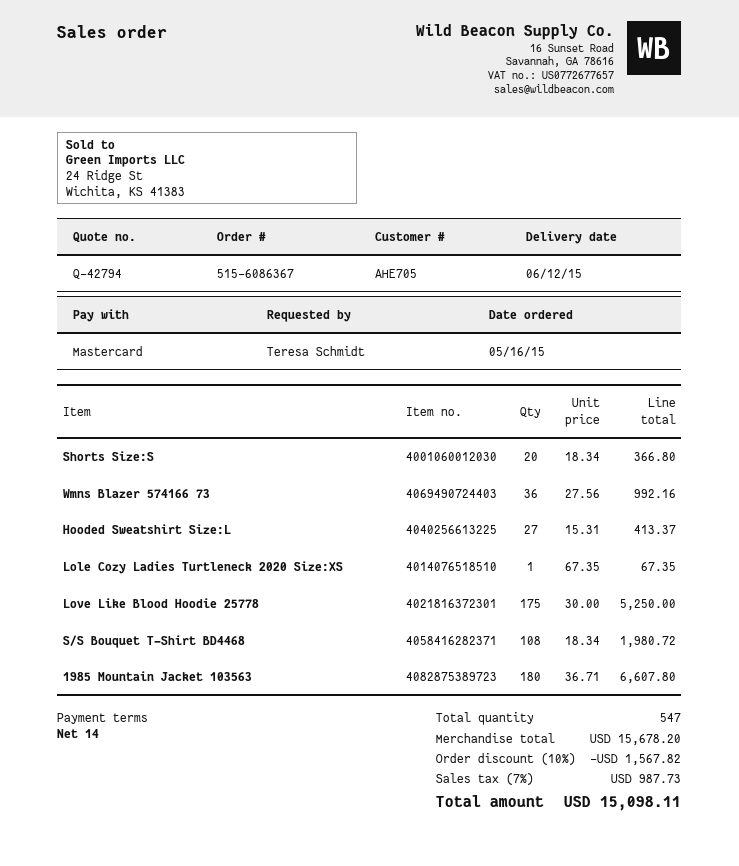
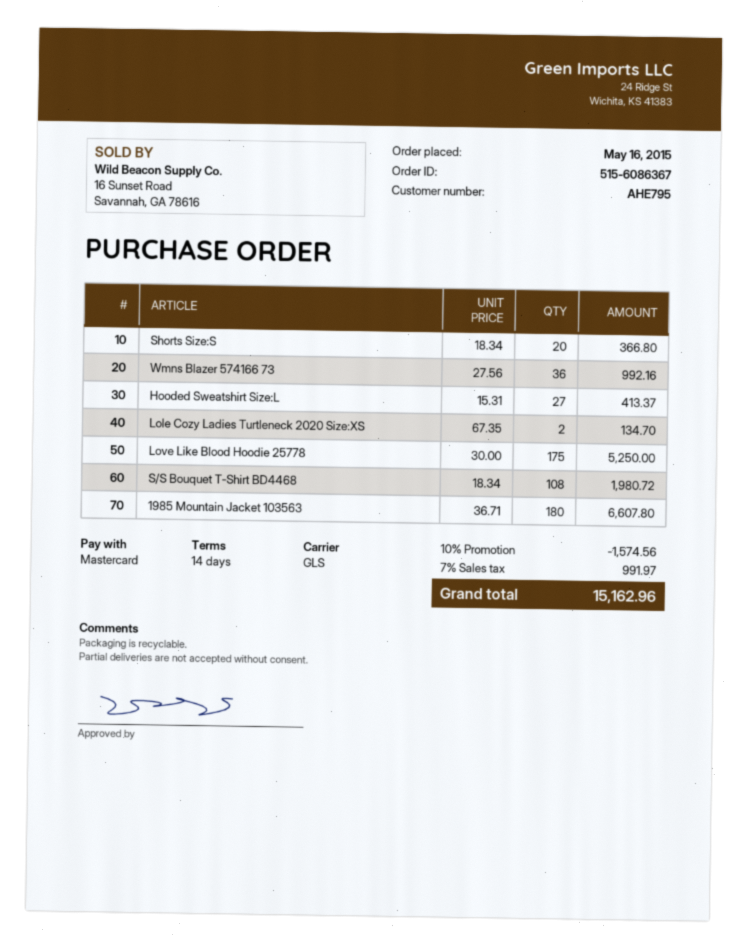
customer number: AHE705 -> AHE795
Lole Cozy Ladies Turtleneck 2020 Size:XS: 1 x 67.35 = 67.35 -> 2 x 67.35 = 134.70
discount: 10% = 1567.82 -> 10% = 1574.56
tax: 7% = 987.73 -> 7% = 991.97
total: 15098.11 -> 15162.96

